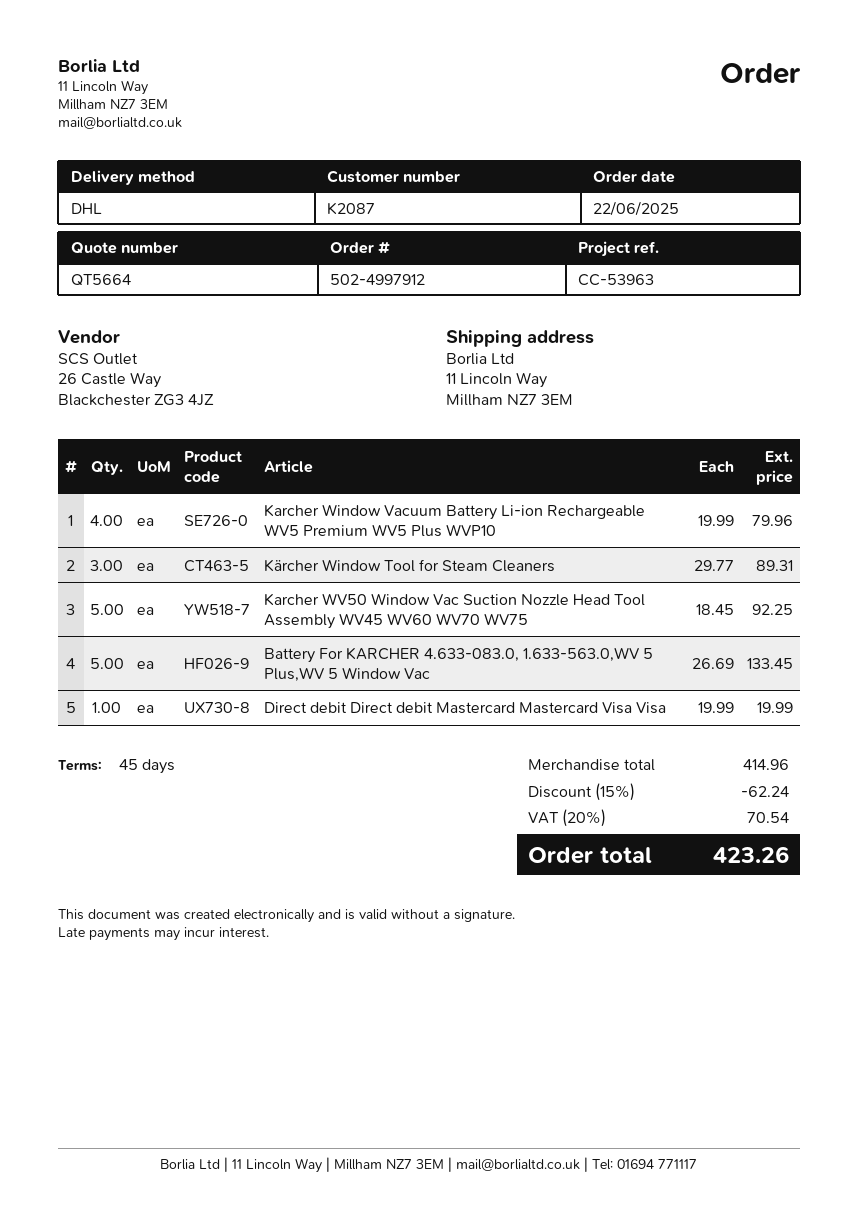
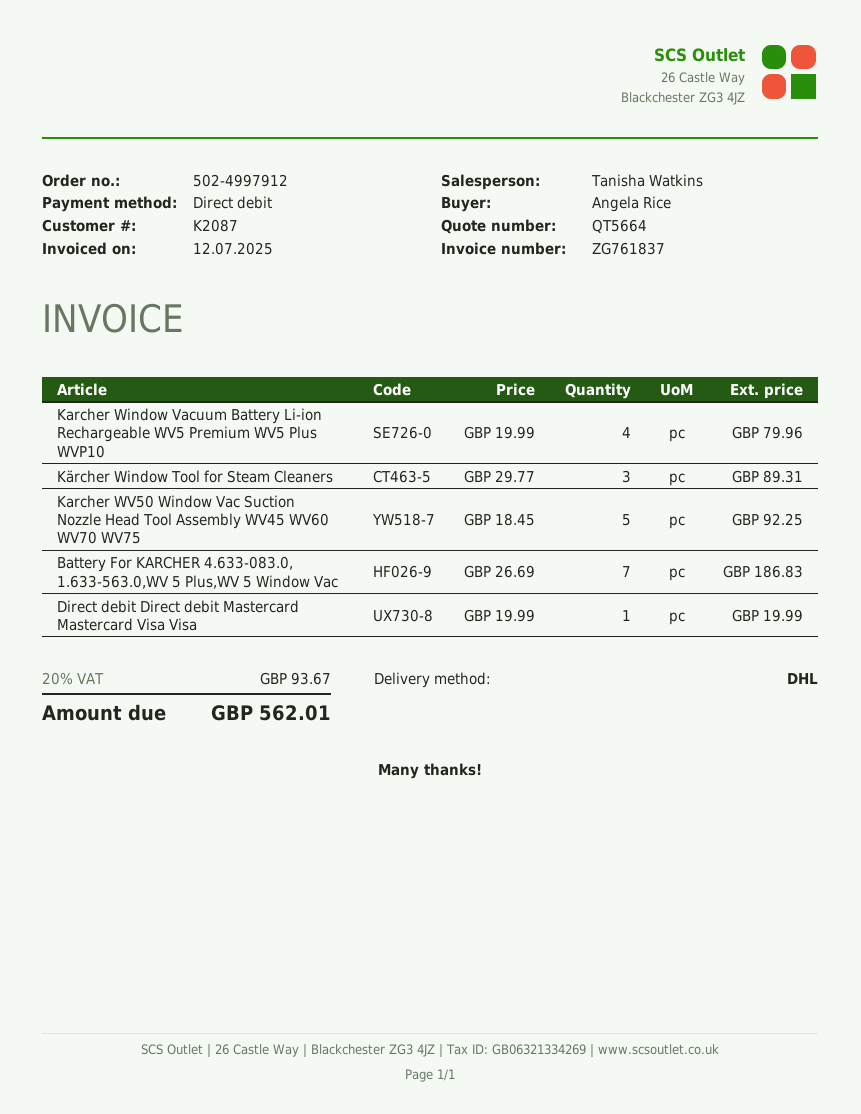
Battery For KARCHER 4.633-083.0, 1.633-563.0,WV 5 Plus,WV 5 Window Vac: 5 x 26.69 = 133.45 -> 7 x 26.69 = 186.83
discount: 15% = 62.24 -> none
tax: 20% = 70.54 -> 20% = 93.67
total: 423.26 -> 562.01

